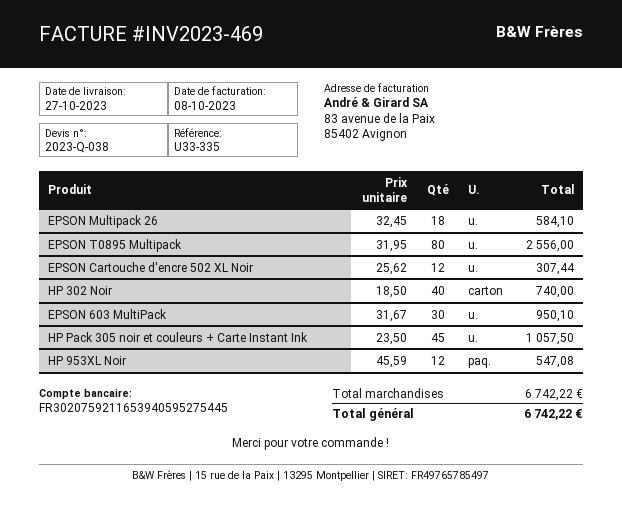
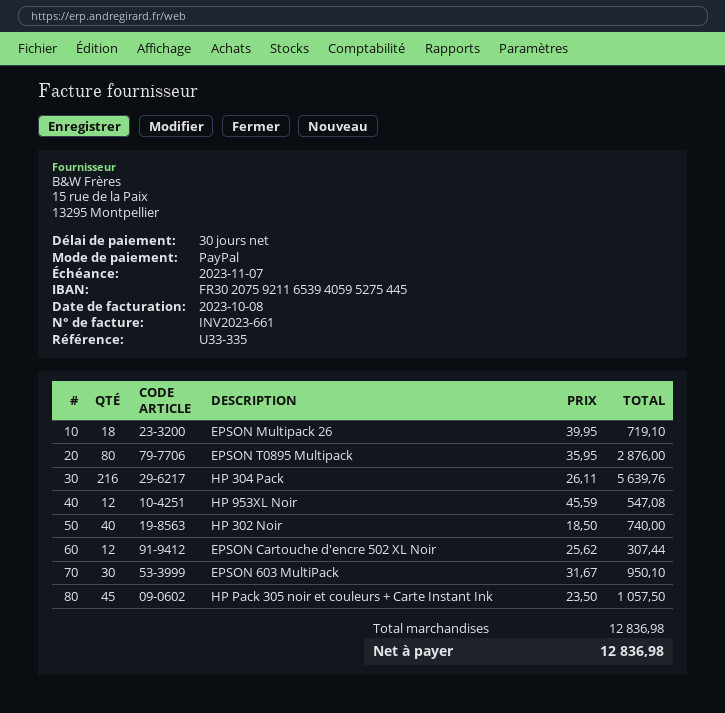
invoice number: INV2023-469 -> INV2023-661
EPSON Multipack 26: 18 x 32.45 = 584.10 -> 18 x 39.95 = 719.10
EPSON T0895 Multipack: 80 x 31.95 = 2556.00 -> 80 x 35.95 = 2876.00
HP 304 Pack: none -> 216 x 26.11 = 5639.76
subtotal: 6742.22 -> 12836.98
total: 6742.22 -> 12836.98

